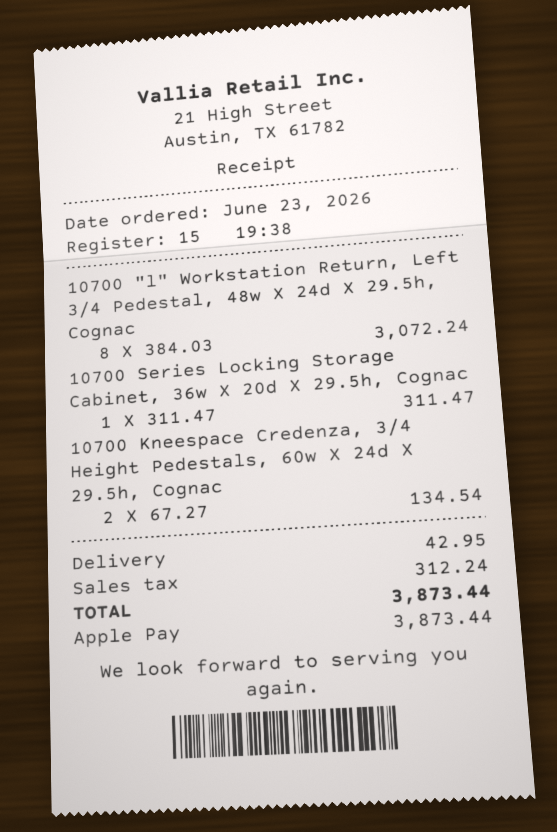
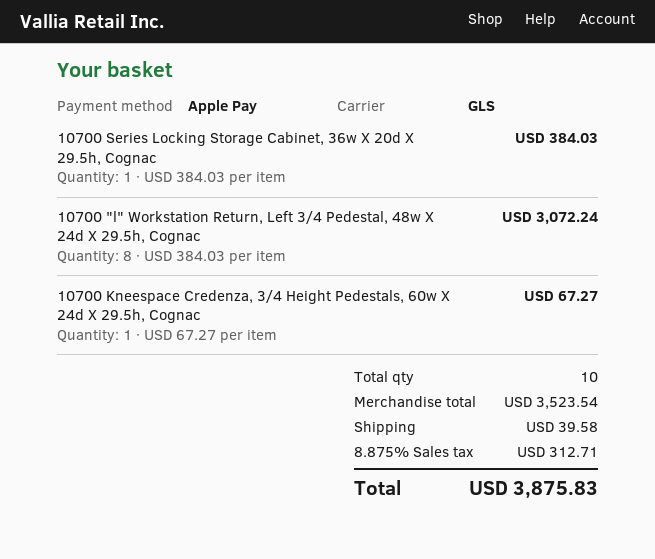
10700 Series Locking Storage Cabinet, 36w X 20d X 29.5h, Cognac: 1 x 311.47 = 311.47 -> 1 x 384.03 = 384.03
10700 Kneespace Credenza, 3/4 Height Pedestals, 60w X 24d X 29.5h, Cognac: 2 x 67.27 = 134.54 -> 1 x 67.27 = 67.27
shipping: 42.95 -> 39.58
tax: 312.24 -> 312.71
total: 3873.44 -> 3875.83

